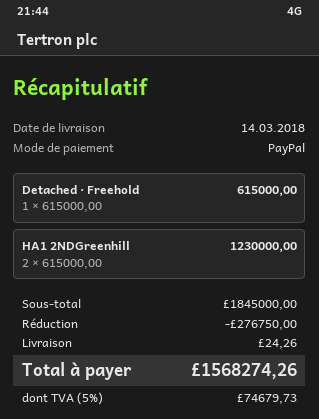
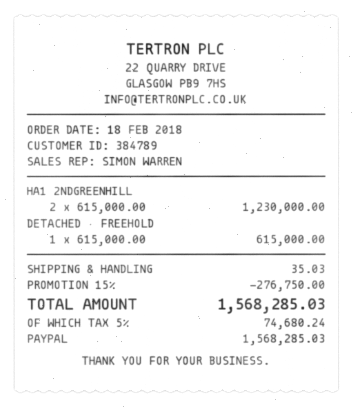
shipping: 24.26 -> 35.03
tax: 5% = 74679.73 -> 5% = 74680.24
total: 1568274.26 -> 1568285.03

